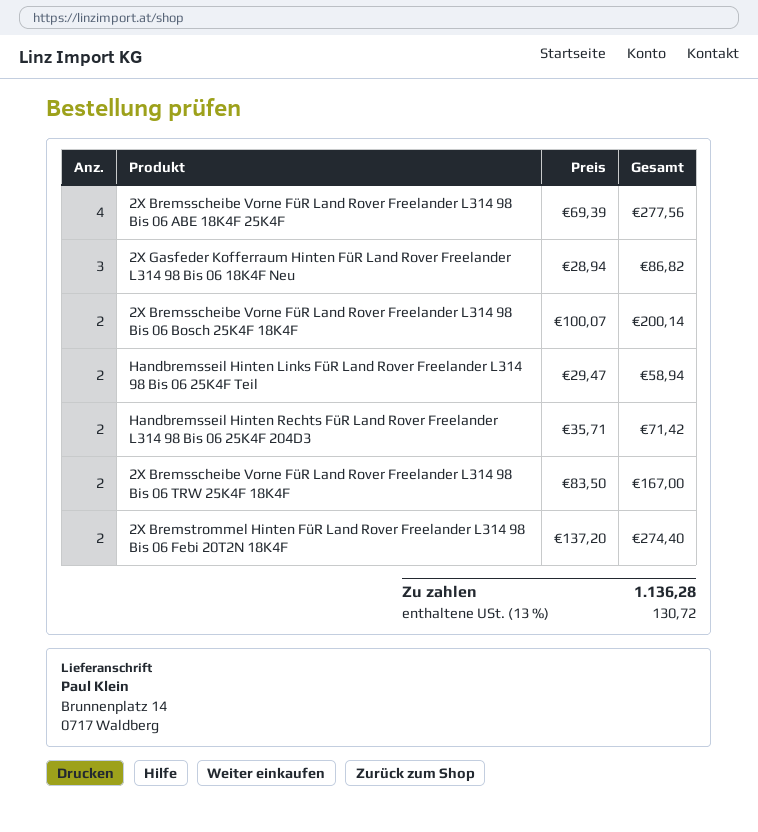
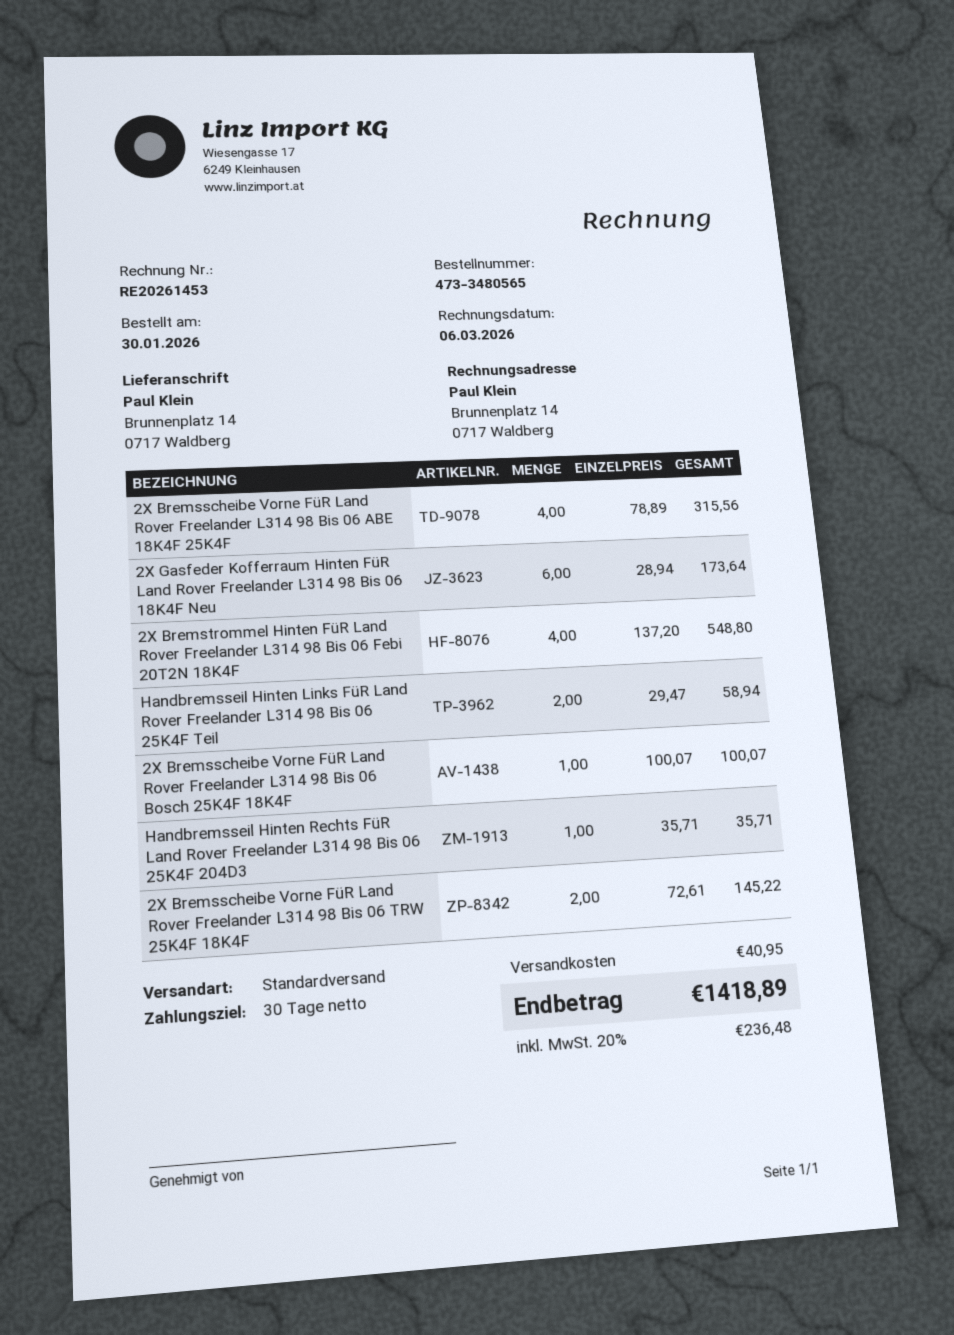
2X Bremsscheibe Vorne FüR Land Rover Freelander L314 98 Bis 06 ABE 18K4F 25K4F: 4 x 69.39 = 277.56 -> 4 x 78.89 = 315.56
2X Gasfeder Kofferraum Hinten FüR Land Rover Freelander L314 98 Bis 06 18K4F Neu: 3 x 28.94 = 86.82 -> 6 x 28.94 = 173.64
2X Bremsscheibe Vorne FüR Land Rover Freelander L314 98 Bis 06 Bosch 25K4F 18K4F: 2 x 100.07 = 200.14 -> 1 x 100.07 = 100.07
Handbremsseil Hinten Rechts FüR Land Rover Freelander L314 98 Bis 06 25K4F 204D3: 2 x 35.71 = 71.42 -> 1 x 35.71 = 35.71
2X Bremsscheibe Vorne FüR Land Rover Freelander L314 98 Bis 06 TRW 25K4F 18K4F: 2 x 83.50 = 167.00 -> 2 x 72.61 = 145.22
2X Bremstrommel Hinten FüR Land Rover Freelander L314 98 Bis 06 Febi 20T2N 18K4F: 2 x 137.20 = 274.40 -> 4 x 137.20 = 548.80
shipping: none -> 40.95
tax: 13% = 130.72 -> 20% = 236.48
total: 1136.28 -> 1418.89

